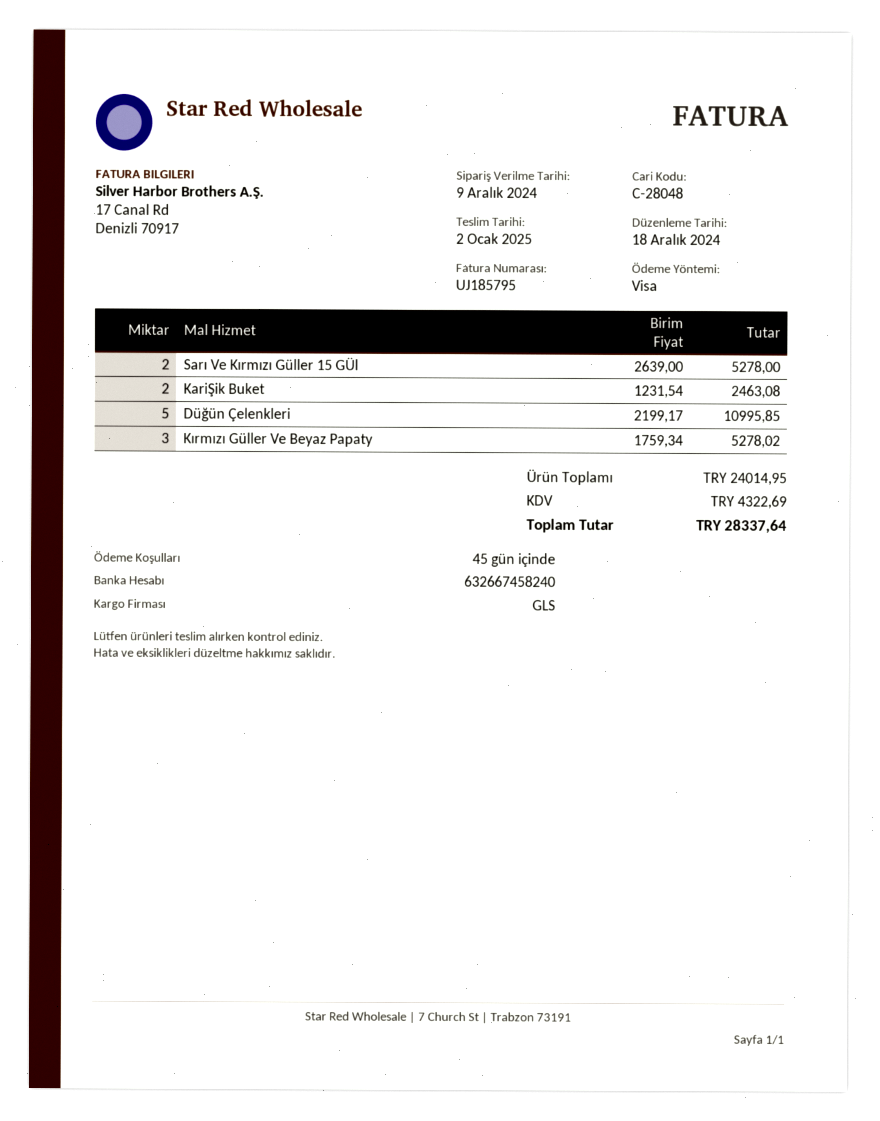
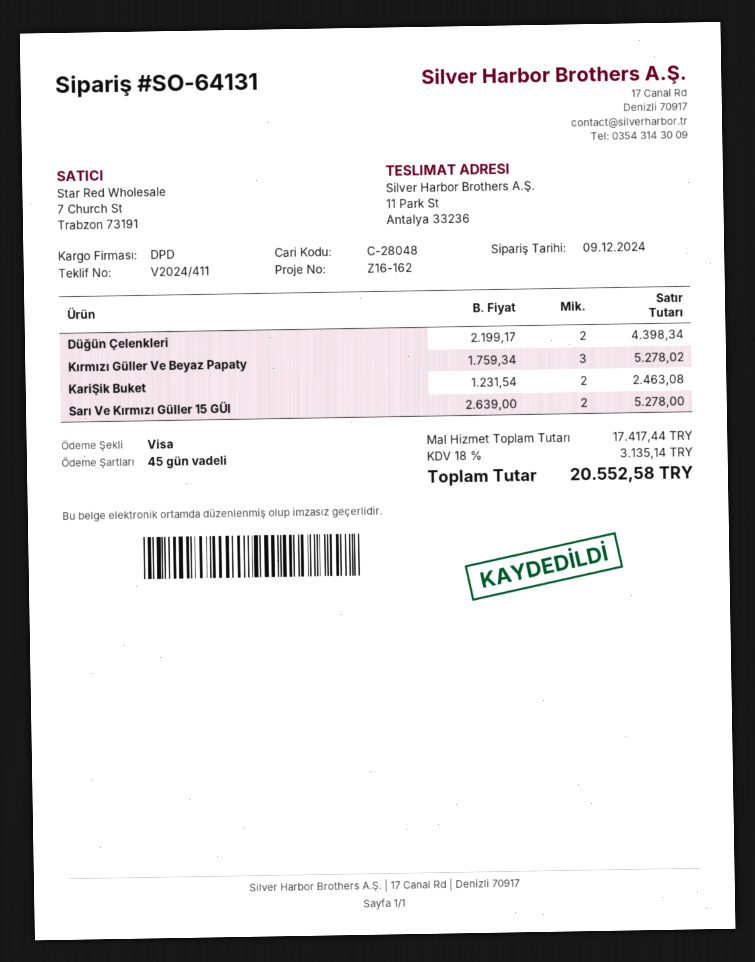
shipping method: GLS -> DPD
Düğün Çelenkleri: 5 x 2199.17 = 10995.85 -> 2 x 2199.17 = 4398.34
subtotal: 24014.95 -> 17417.44
tax: 4322.69 -> 3135.14
total: 28337.64 -> 20552.58

